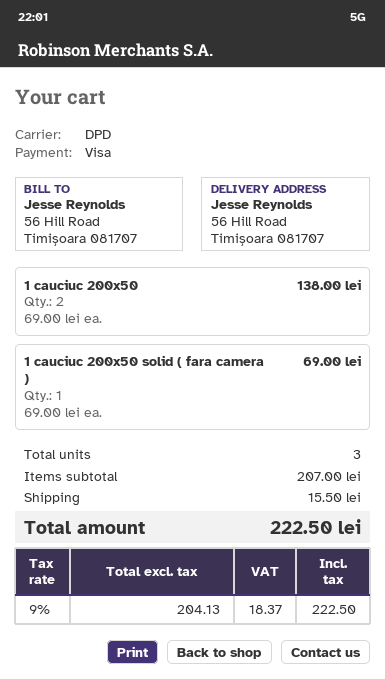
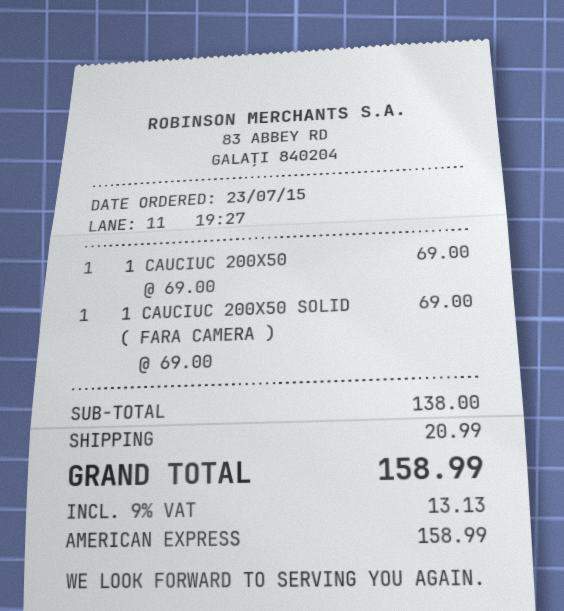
payment method: Visa -> American Express
1 cauciuc 200x50: 2 x 69.00 = 138.00 -> 1 x 69.00 = 69.00
subtotal: 207.00 -> 138.00
shipping: 15.50 -> 20.99
tax: 9% = 18.37 -> 9% = 13.13
total: 222.50 -> 158.99

